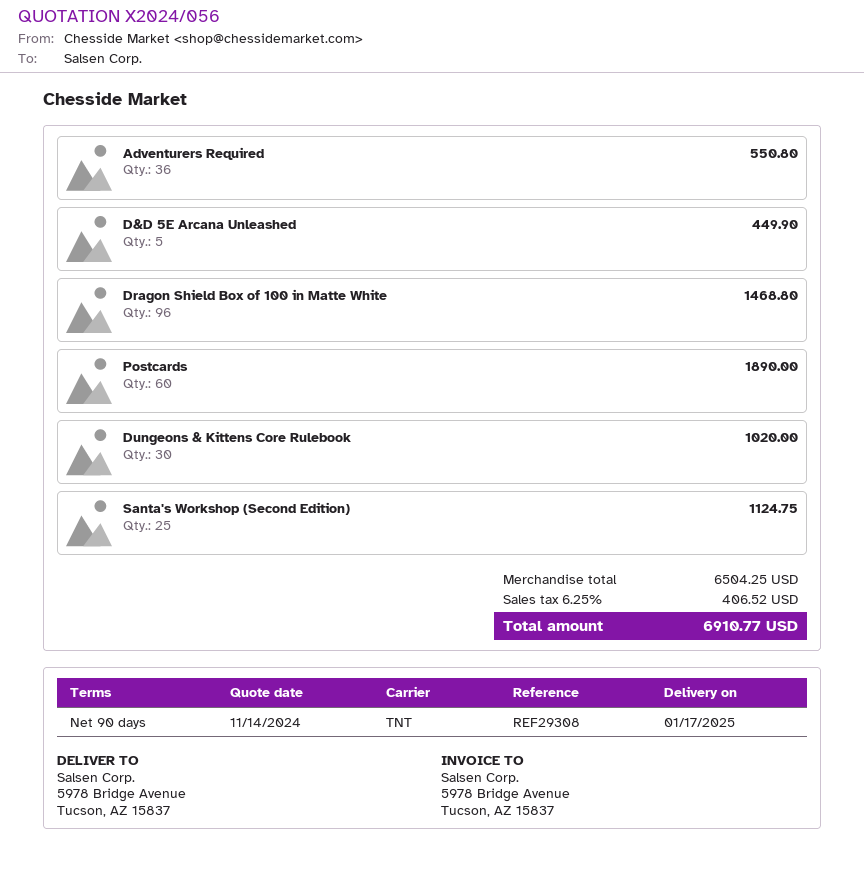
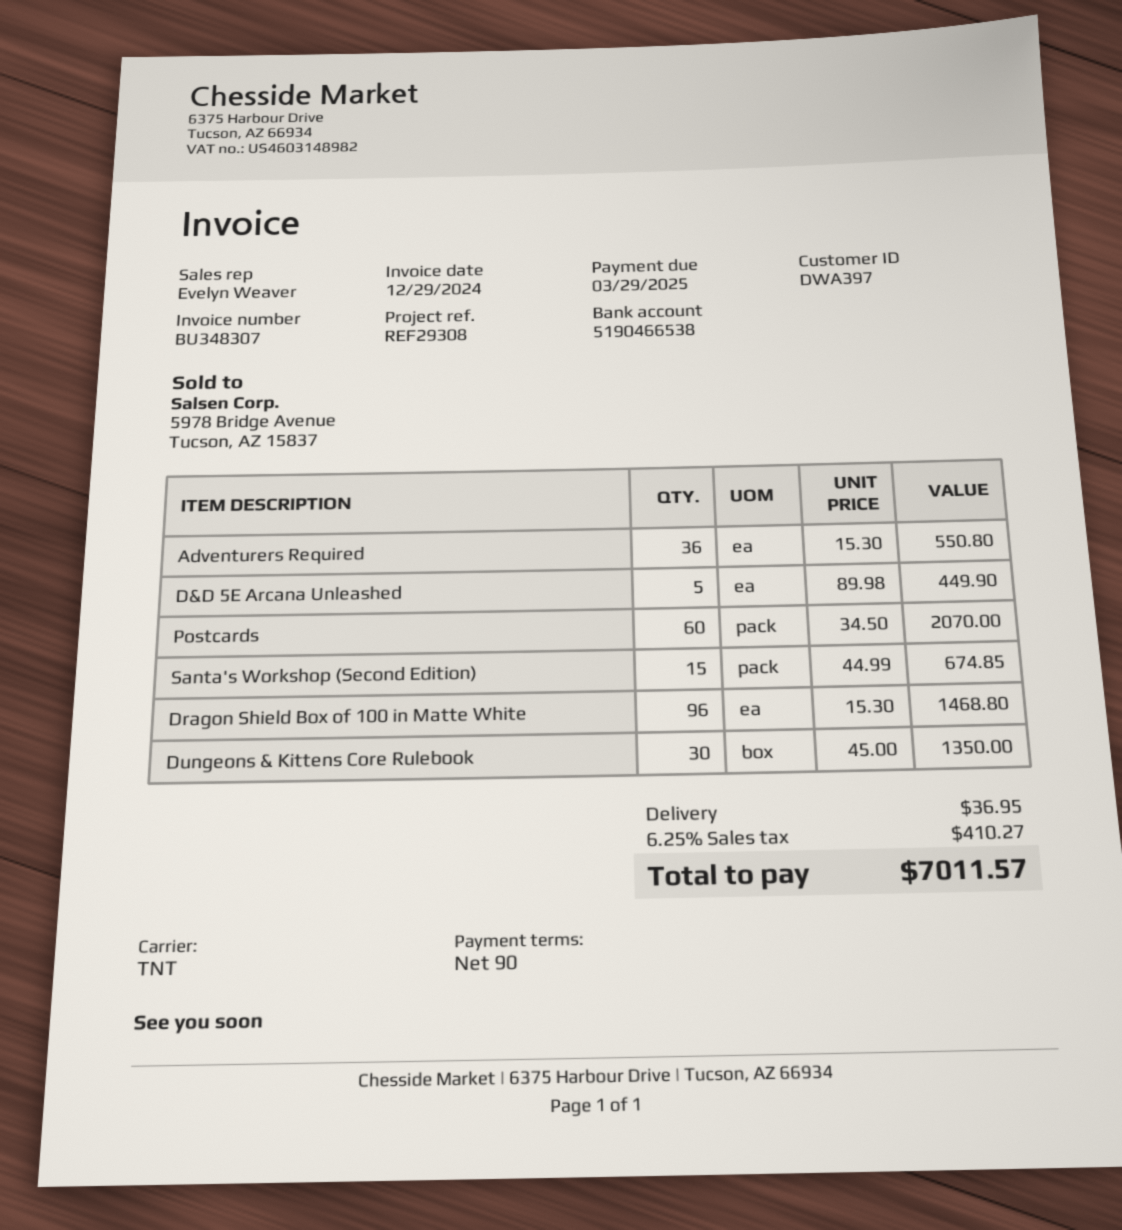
Postcards: 60 for 1890.00 -> 60 for 2070.00
Dungeons & Kittens Core Rulebook: 30 for 1020.00 -> 30 for 1350.00
Santa's Workshop (Second Edition): 25 for 1124.75 -> 15 for 674.85
shipping: none -> 36.95
tax: 6.25% = 406.52 -> 6.25% = 410.27
total: 6910.77 -> 7011.57

